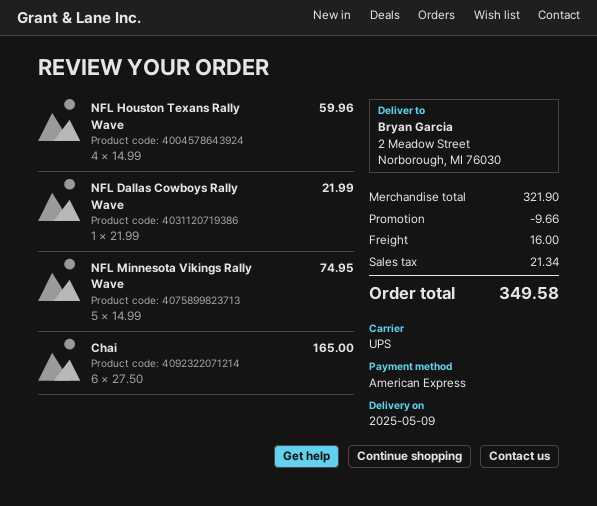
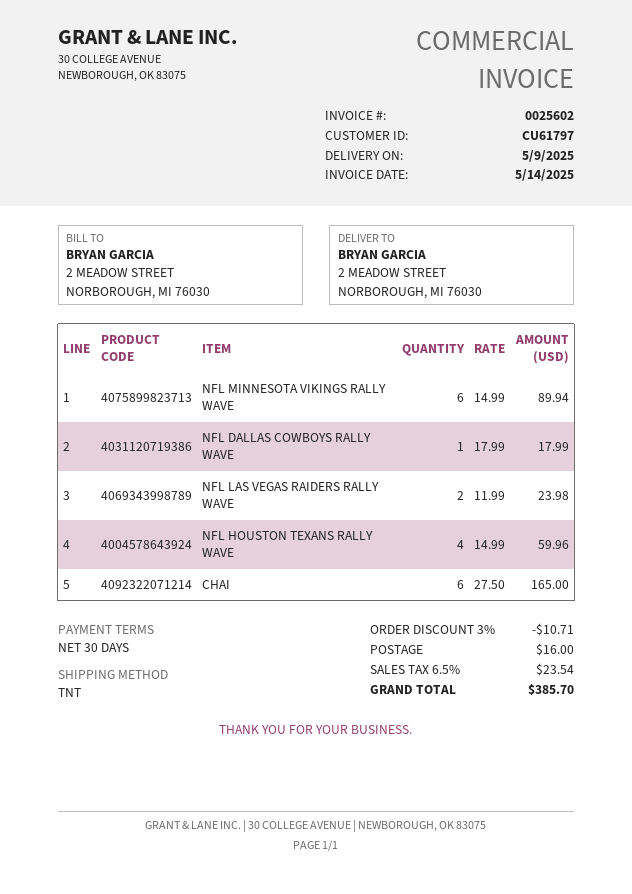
shipping method: UPS -> TNT
NFL Dallas Cowboys Rally Wave: 1 x 21.99 = 21.99 -> 1 x 17.99 = 17.99
NFL Minnesota Vikings Rally Wave: 5 x 14.99 = 74.95 -> 6 x 14.99 = 89.94
NFL LAS VEGAS RAIDERS RALLY WAVE: none -> 2 x 11.99 = 23.98
discount: 9.66 -> 10.71
tax: 21.34 -> 23.54
total: 349.58 -> 385.70

